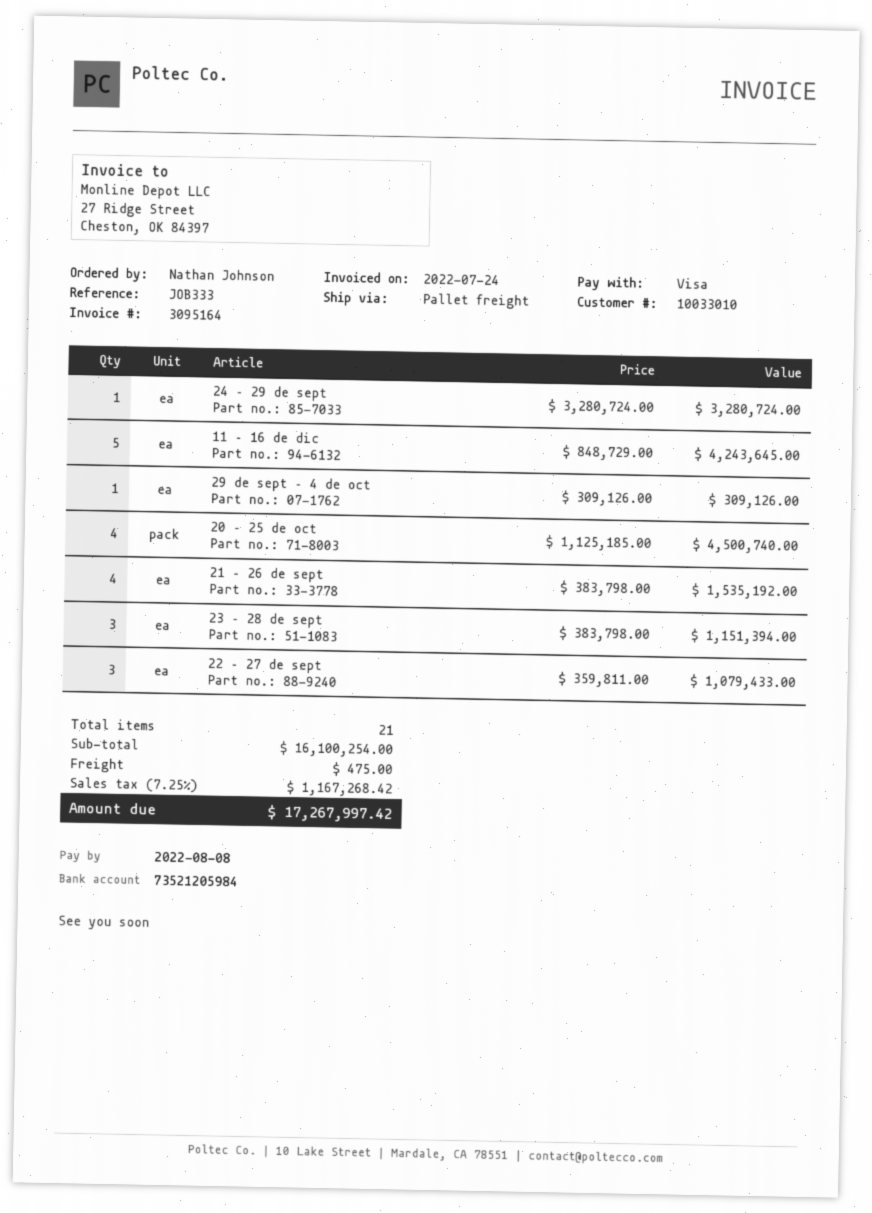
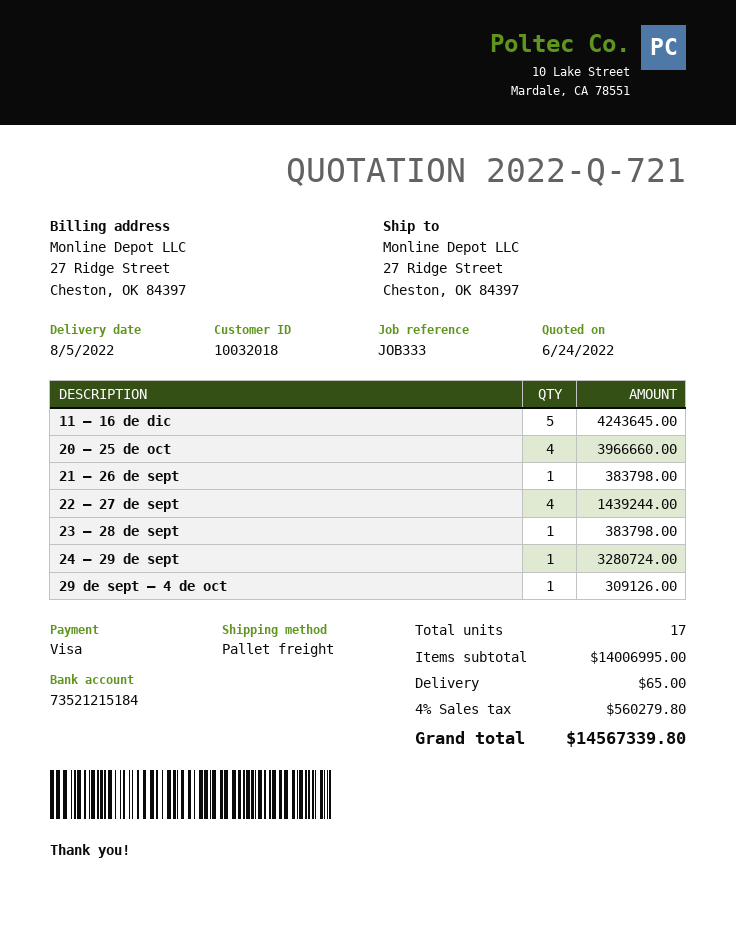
customer number: 10033010 -> 10032018
bank account: 73521205984 -> 73521215184
20 – 25 de oct: 4 for 4500740.00 -> 4 for 3966660.00
21 – 26 de sept: 4 for 1535192.00 -> 1 for 383798.00
23 – 28 de sept: 3 for 1151394.00 -> 1 for 383798.00
22 – 27 de sept: 3 for 1079433.00 -> 4 for 1439244.00
total quantity: 21 -> 17
subtotal: 16100254.00 -> 14006995.00
shipping: 475.00 -> 65.00
tax: 7.25% = 1167268.42 -> 4% = 560279.80
total: 17267997.42 -> 14567339.80

